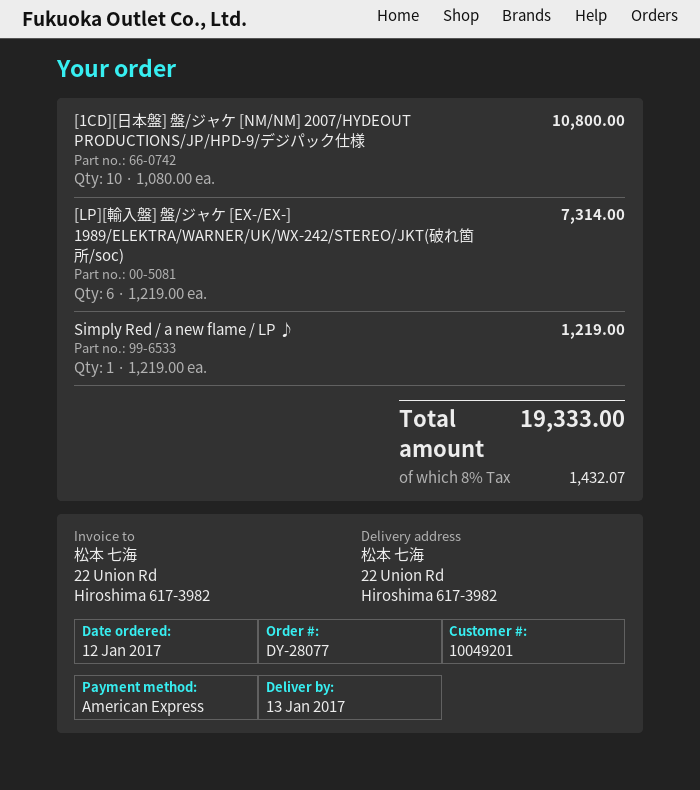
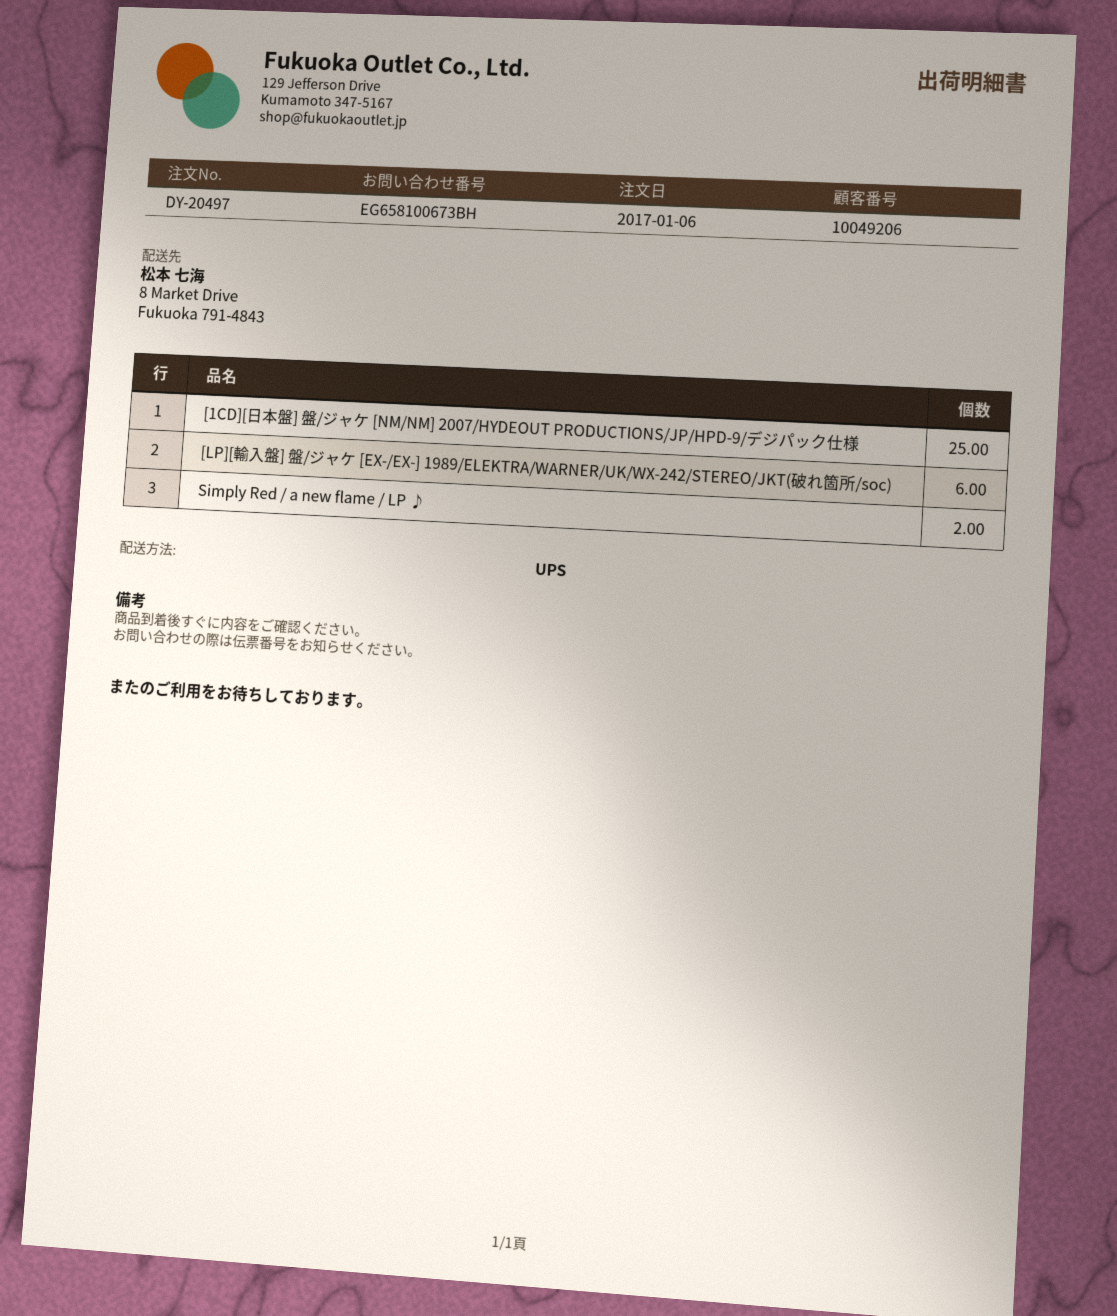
order number: DY-28077 -> DY-20497
order date: 2017-01-12 -> 2017-01-06
customer number: 10049201 -> 10049206
ship to: 22 Union Rd, Hiroshima 617-3982 -> 8 Market Drive, Fukuoka 791-4843
[1CD][日本盤] 盤/ジャケ [NM/NM] 2007/HYDEOUT PRODUCTIONS/JP/HPD-9/デジパック仕様: 10 -> 25
Simply Red / a new flame / LP ♪: 1 -> 2

